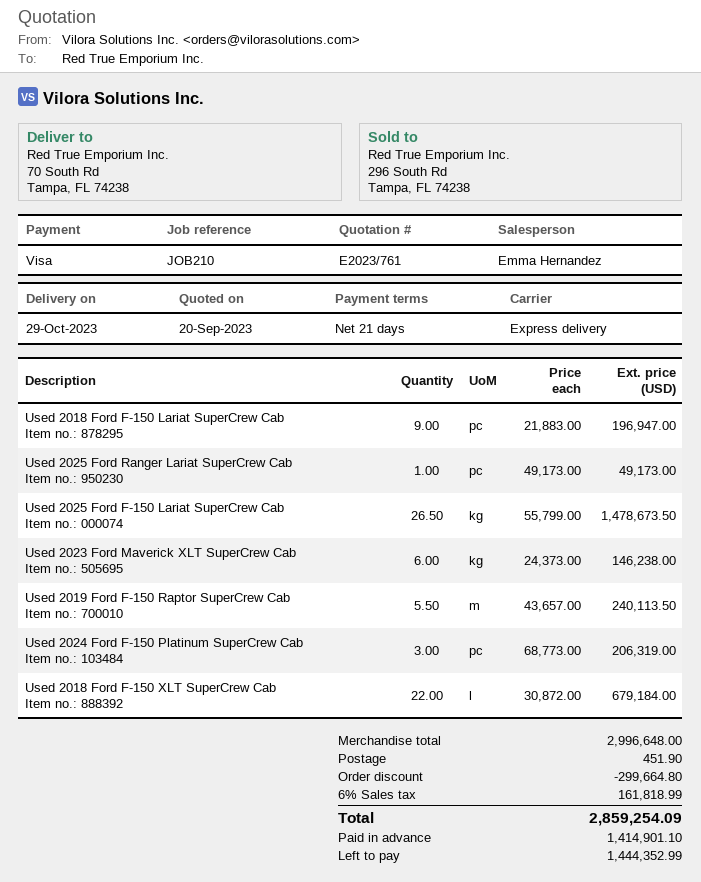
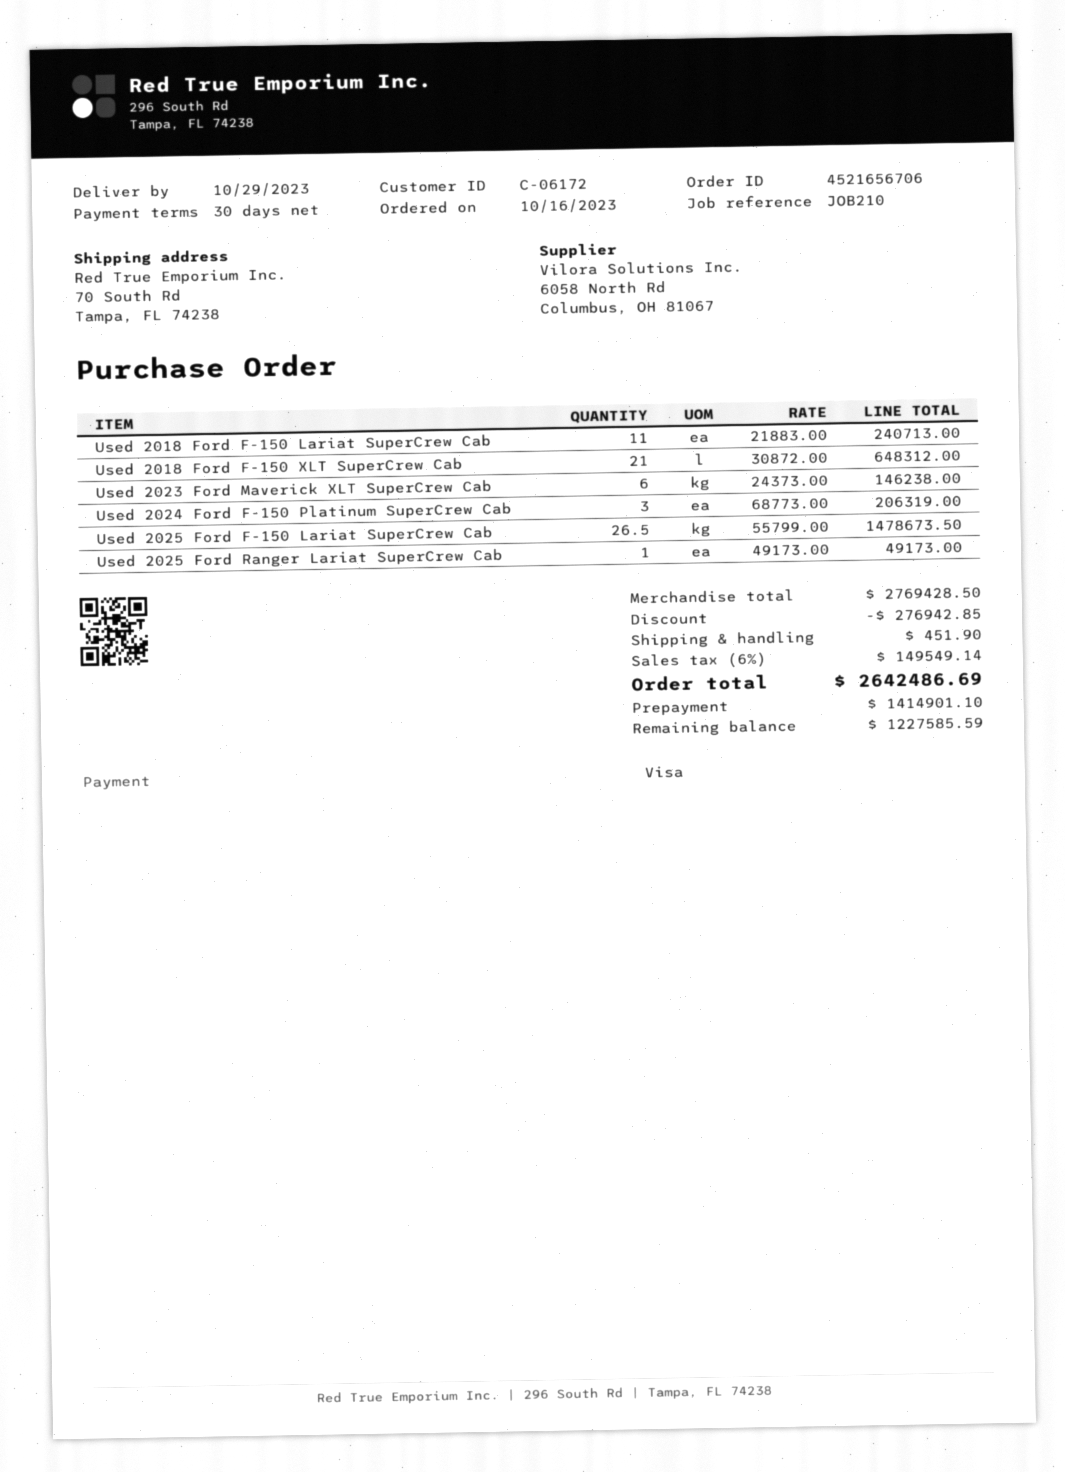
payment terms: 21 days -> 30 days
Used 2018 Ford F-150 Lariat SuperCrew Cab: 9 x 21883.00 = 196947.00 -> 11 x 21883.00 = 240713.00
Used 2019 Ford F-150 Raptor SuperCrew Cab: 5.5 x 43657.00 = 240113.50 -> none
Used 2018 Ford F-150 XLT SuperCrew Cab: 22 x 30872.00 = 679184.00 -> 21 x 30872.00 = 648312.00
subtotal: 2996648.00 -> 2769428.50
discount: 299664.80 -> 276942.85
tax: 6% = 161818.99 -> 6% = 149549.14
total: 2859254.09 -> 2642486.69
balance: 1444352.99 -> 1227585.59

